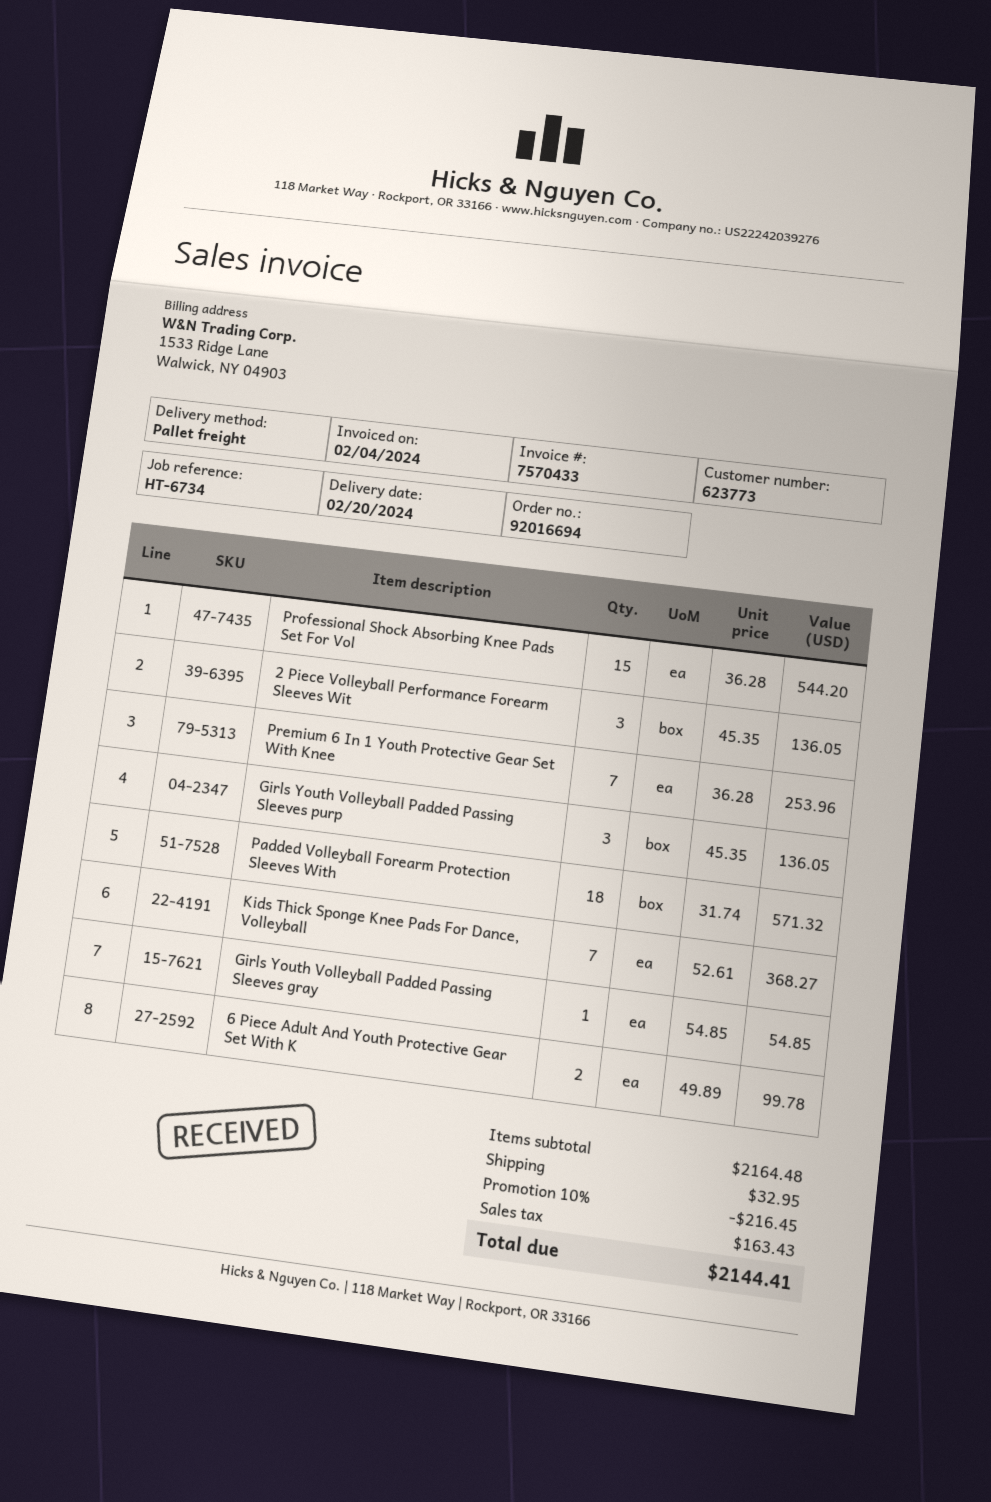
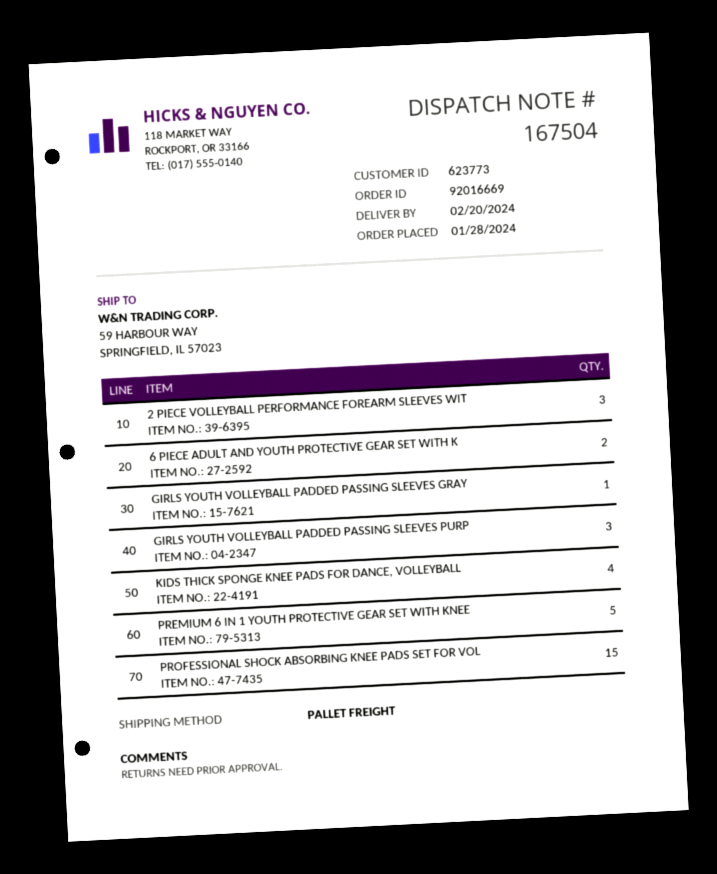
order number: 92016694 -> 92016669
Premium 6 In 1 Youth Protective Gear Set With Knee: 7 -> 5
Padded Volleyball Forearm Protection Sleeves With: 18 -> none
Kids Thick Sponge Knee Pads For Dance, Volleyball: 7 -> 4

